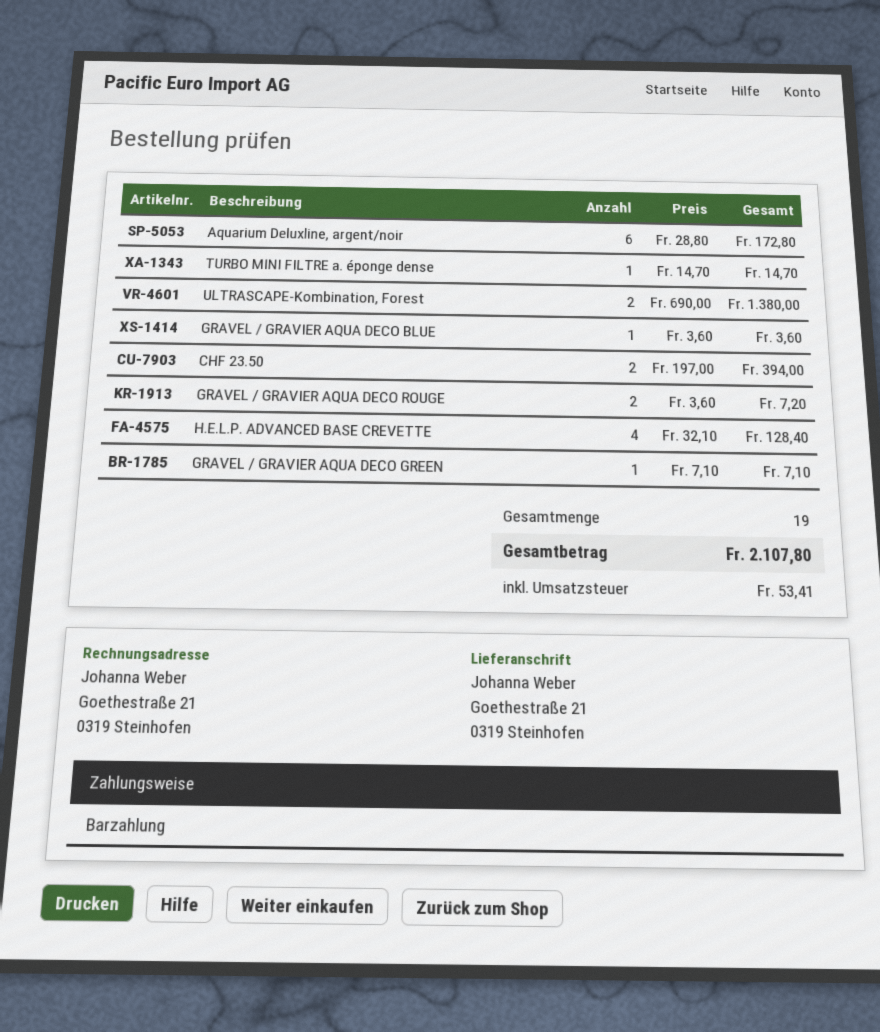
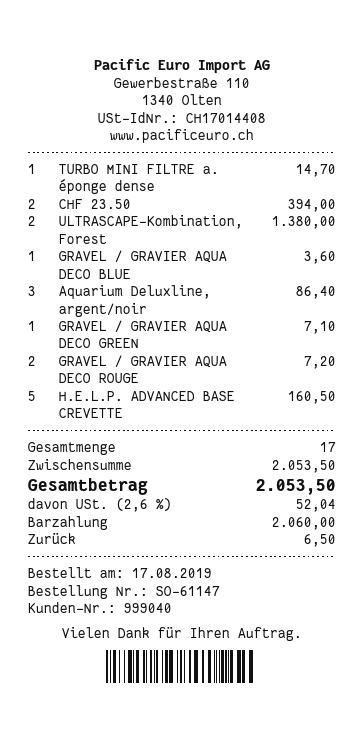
Aquarium Deluxline, argent/noir: 6 for 172.80 -> 3 for 86.40
H.E.L.P. ADVANCED BASE CREVETTE: 4 for 128.40 -> 5 for 160.50
total quantity: 19 -> 17
tax: 53.41 -> 52.04
total: 2107.80 -> 2053.50

